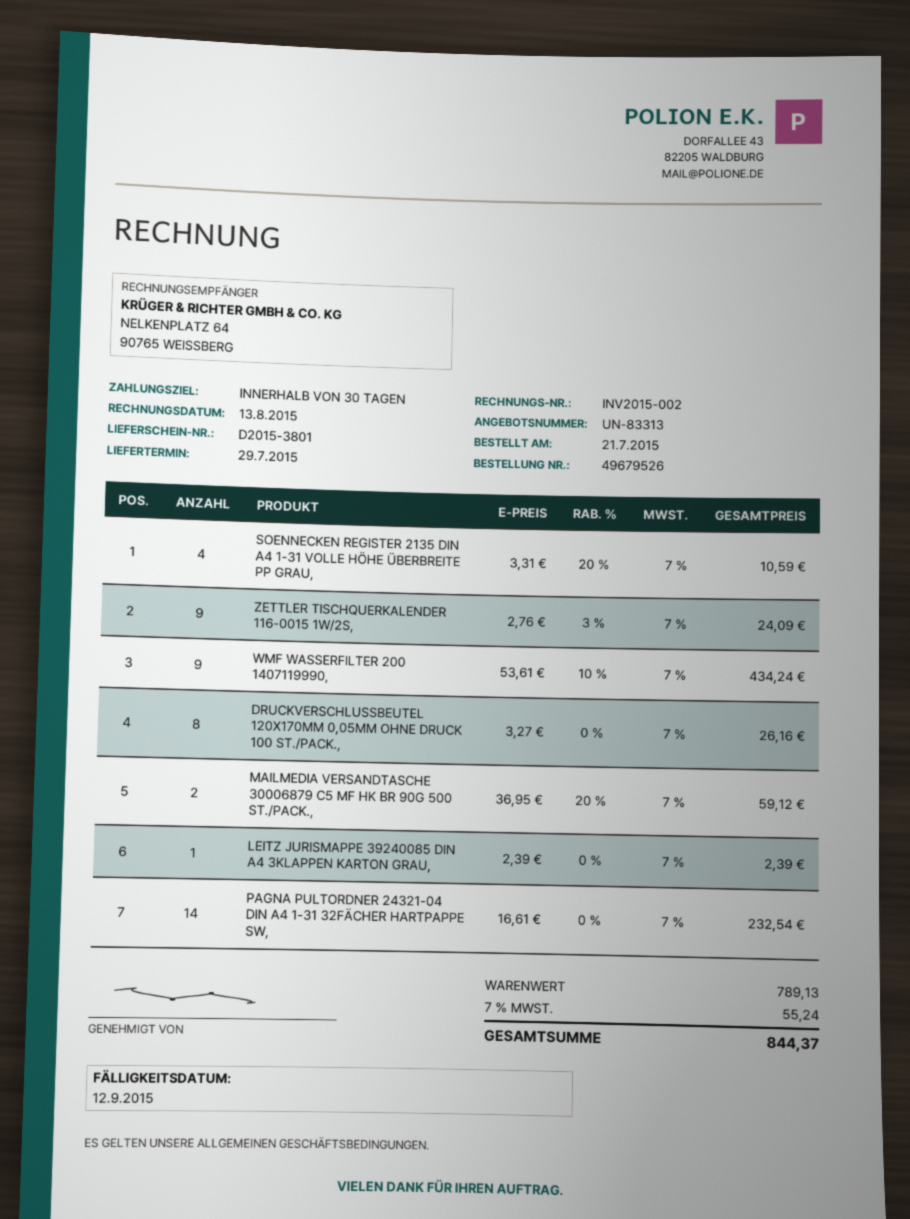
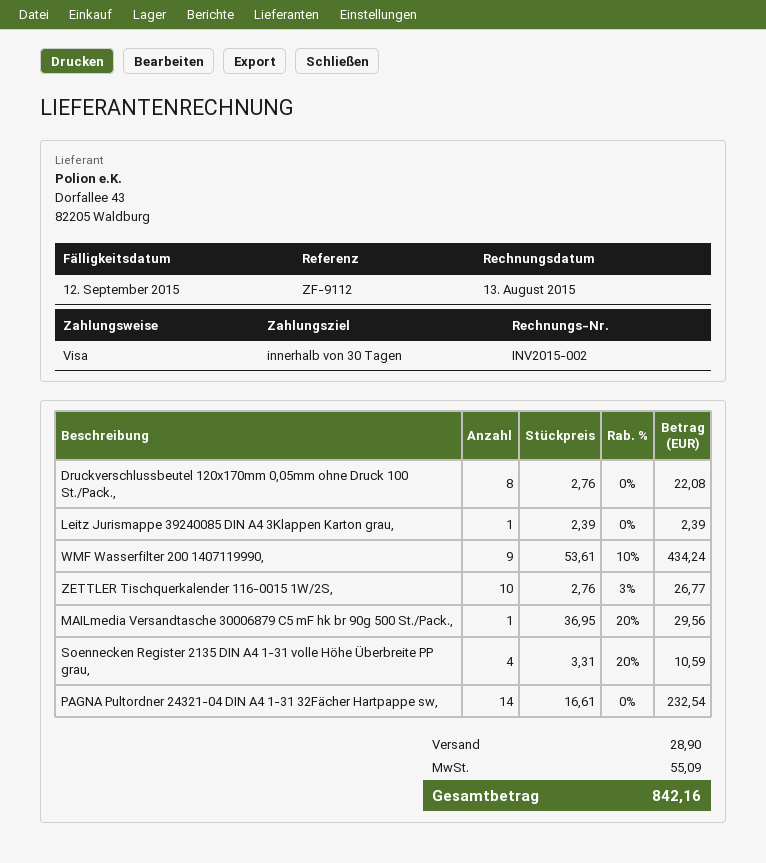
ZETTLER TISCHQUERKALENDER 116-0015 1W/2S,: 9 x 2.76 - 3% = 24.09 -> 10 x 2.76 - 3% = 26.77
DRUCKVERSCHLUSSBEUTEL 120X170MM 0,05MM OHNE DRUCK 100 ST./PACK.,: 8 x 3.27 = 26.16 -> 8 x 2.76 = 22.08
MAILMEDIA VERSANDTASCHE 30006879 C5 MF HK BR 90G 500 ST./PACK.,: 2 x 36.95 - 20% = 59.12 -> 1 x 36.95 - 20% = 29.56
shipping: none -> 28.90
tax: 55.24 -> 55.09
total: 844.37 -> 842.16

